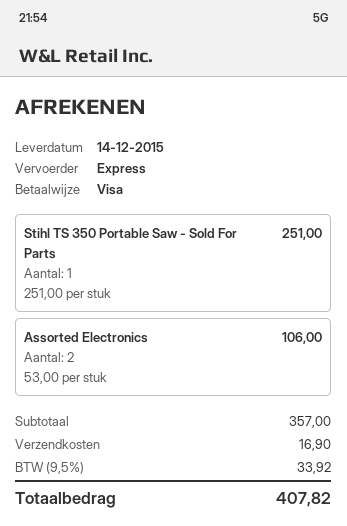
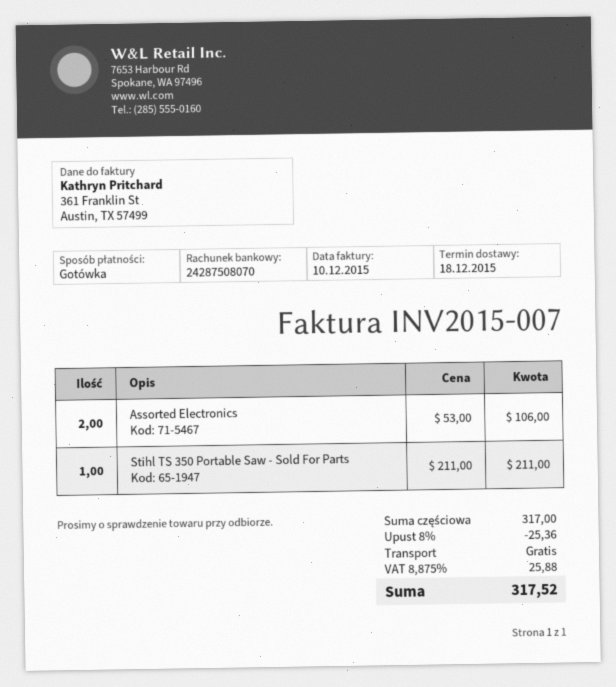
delivery date: 2015-12-14 -> 2015-12-18
payment method: Visa -> cash
Stihl TS 350 Portable Saw - Sold For Parts: 1 x 251.00 = 251.00 -> 1 x 211.00 = 211.00
subtotal: 357.00 -> 317.00
discount: none -> 8% = 25.36
shipping: 16.90 -> 0.00
tax: 9.5% = 33.92 -> 8.875% = 25.88
total: 407.82 -> 317.52

